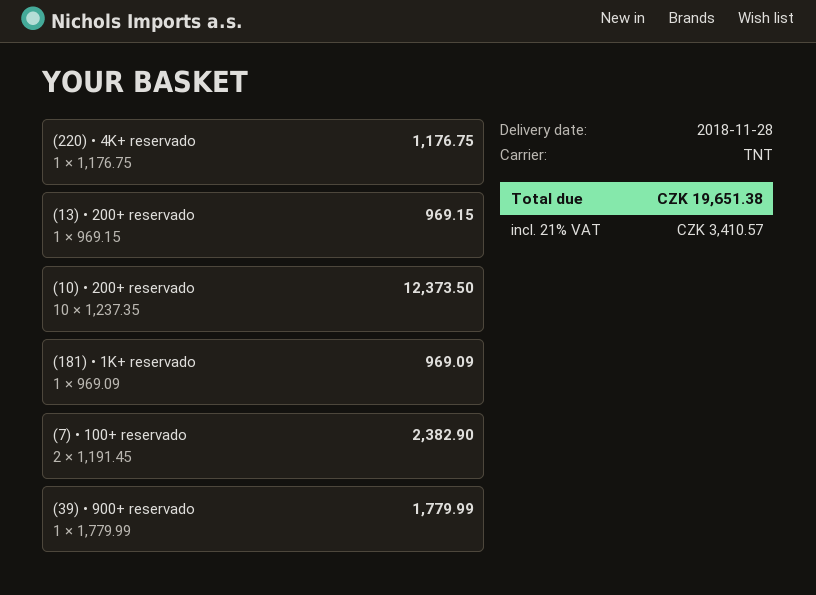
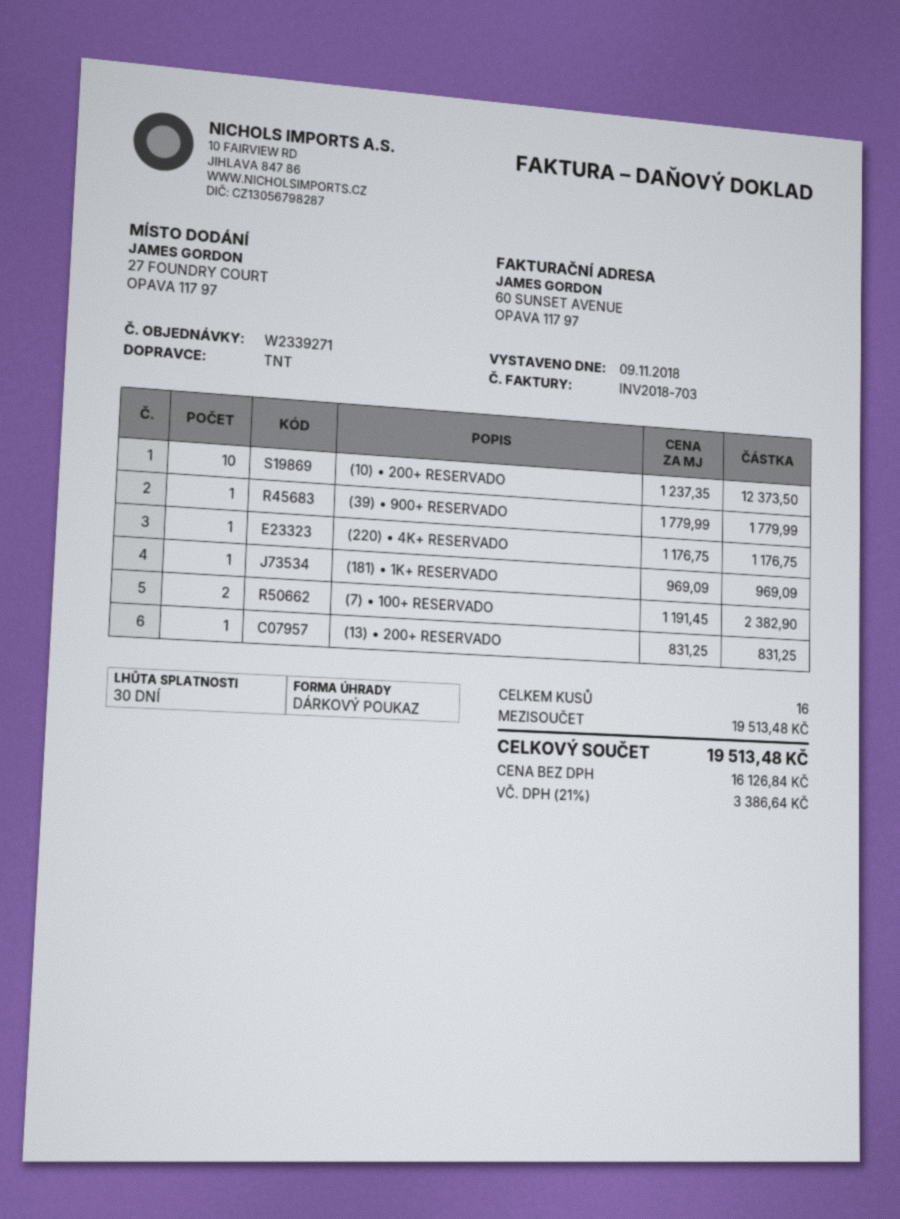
(13) • 200+ reservado: 1 x 969.15 = 969.15 -> 1 x 831.25 = 831.25
tax: 21% = 3410.57 -> 21% = 3386.64
total: 19651.38 -> 19513.48

